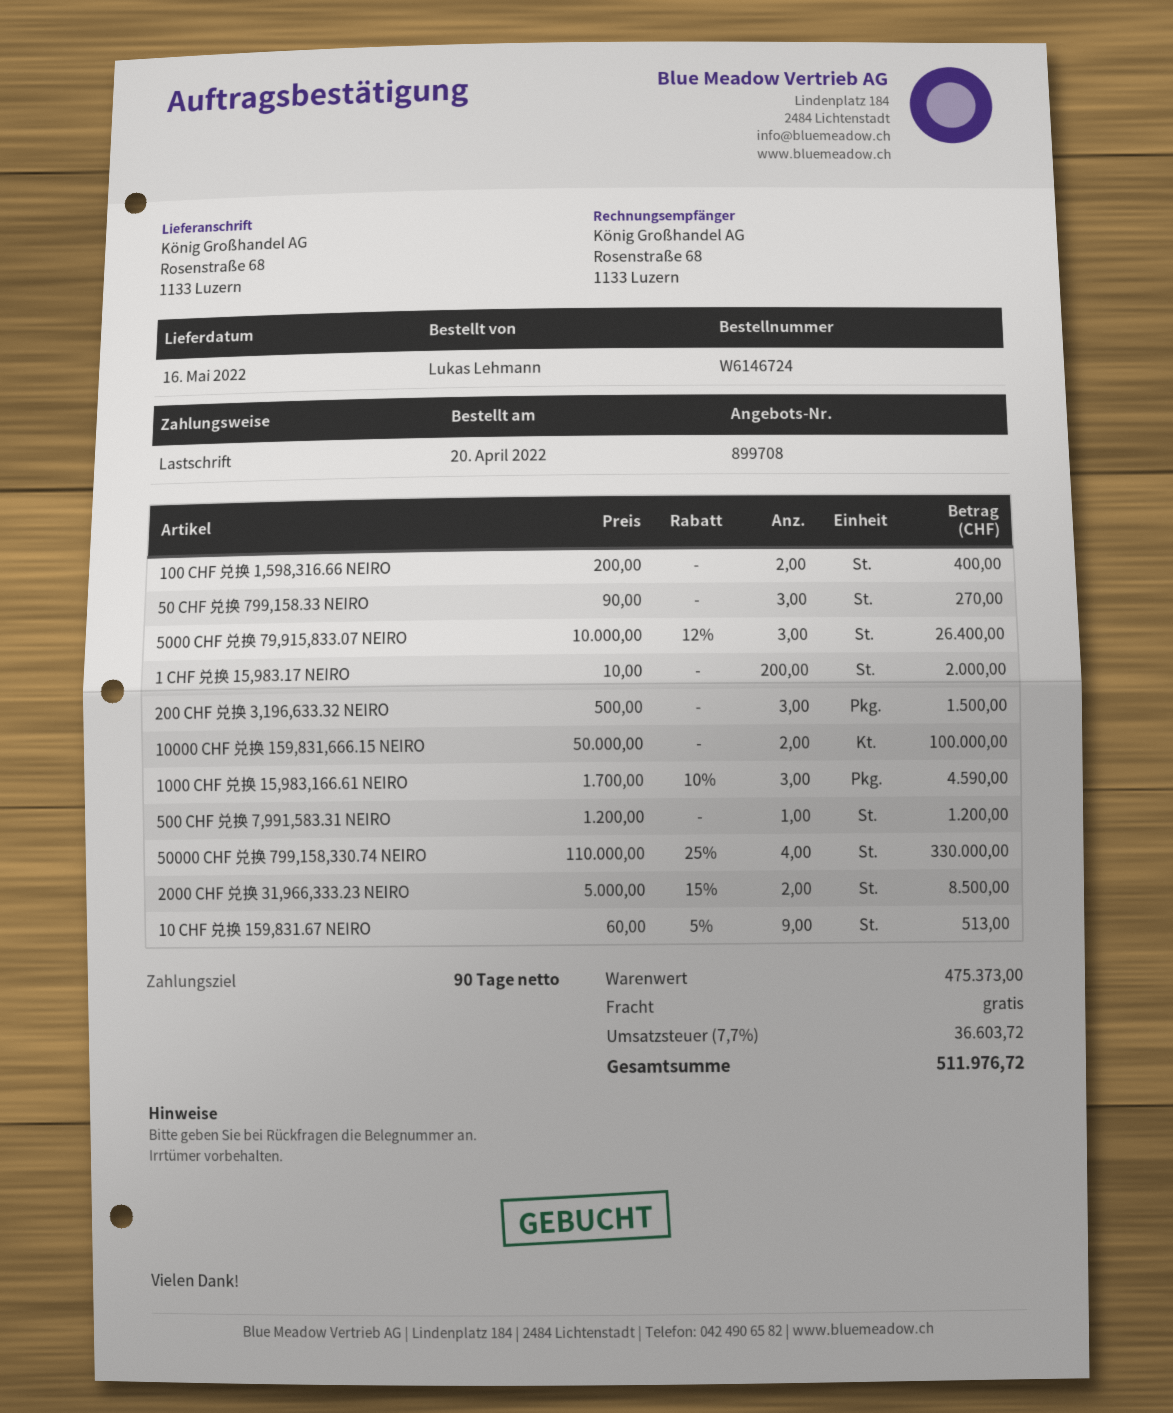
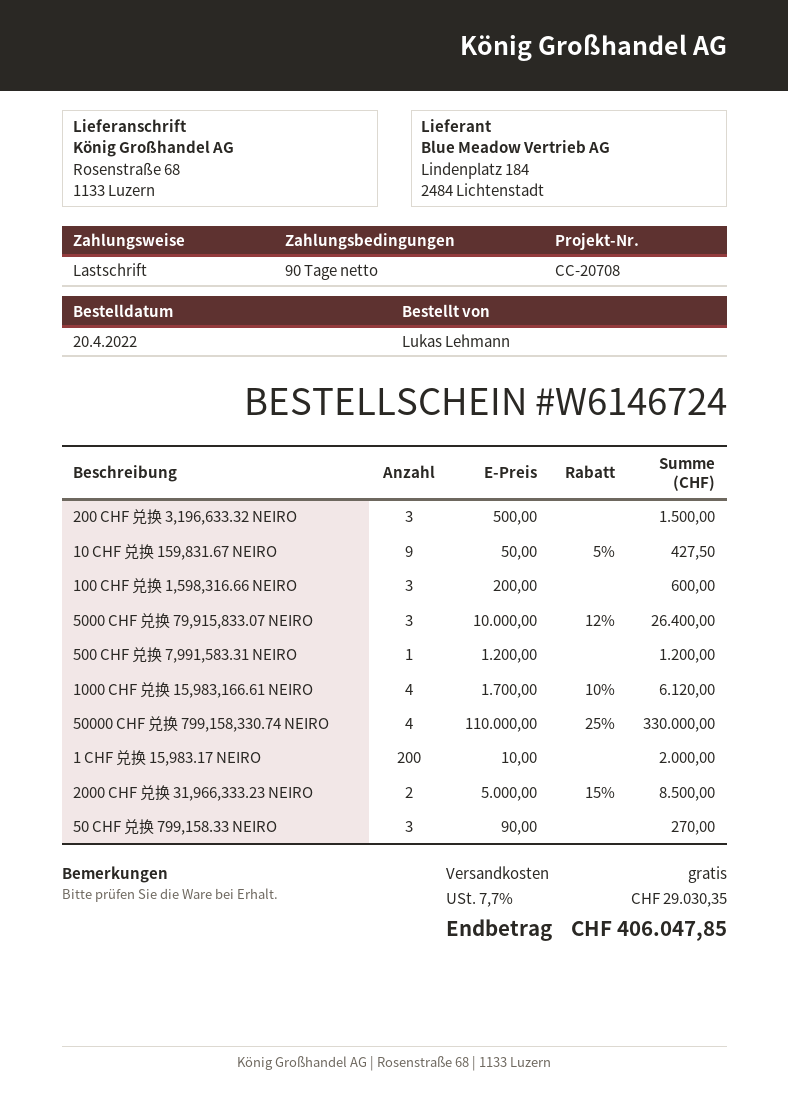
100 CHF 兑换 1,598,316.66 NEIRO: 2 x 200.00 = 400.00 -> 3 x 200.00 = 600.00
10000 CHF 兑换 159,831,666.15 NEIRO: 2 x 50000.00 = 100000.00 -> none
1000 CHF 兑换 15,983,166.61 NEIRO: 3 x 1700.00 - 10% = 4590.00 -> 4 x 1700.00 - 10% = 6120.00
10 CHF 兑换 159,831.67 NEIRO: 9 x 60.00 - 5% = 513.00 -> 9 x 50.00 - 5% = 427.50
tax: 7.7% = 36603.72 -> 7.7% = 29030.35
total: 511976.72 -> 406047.85

